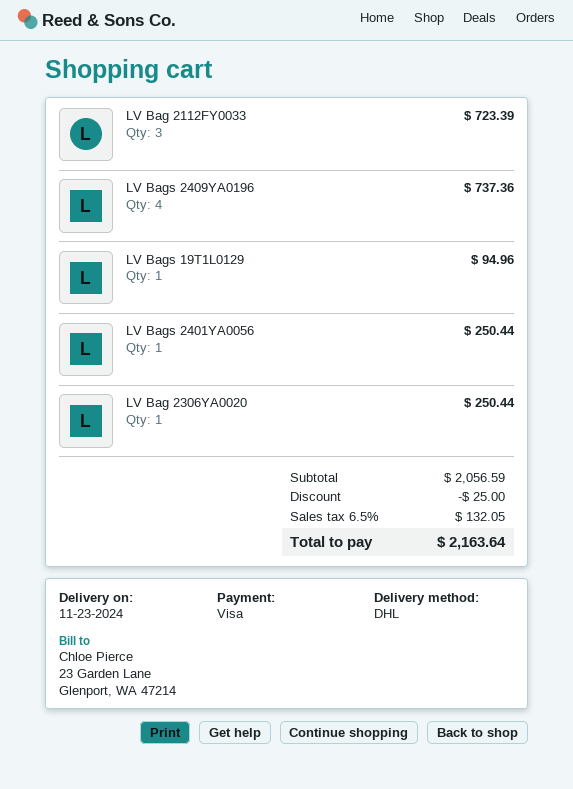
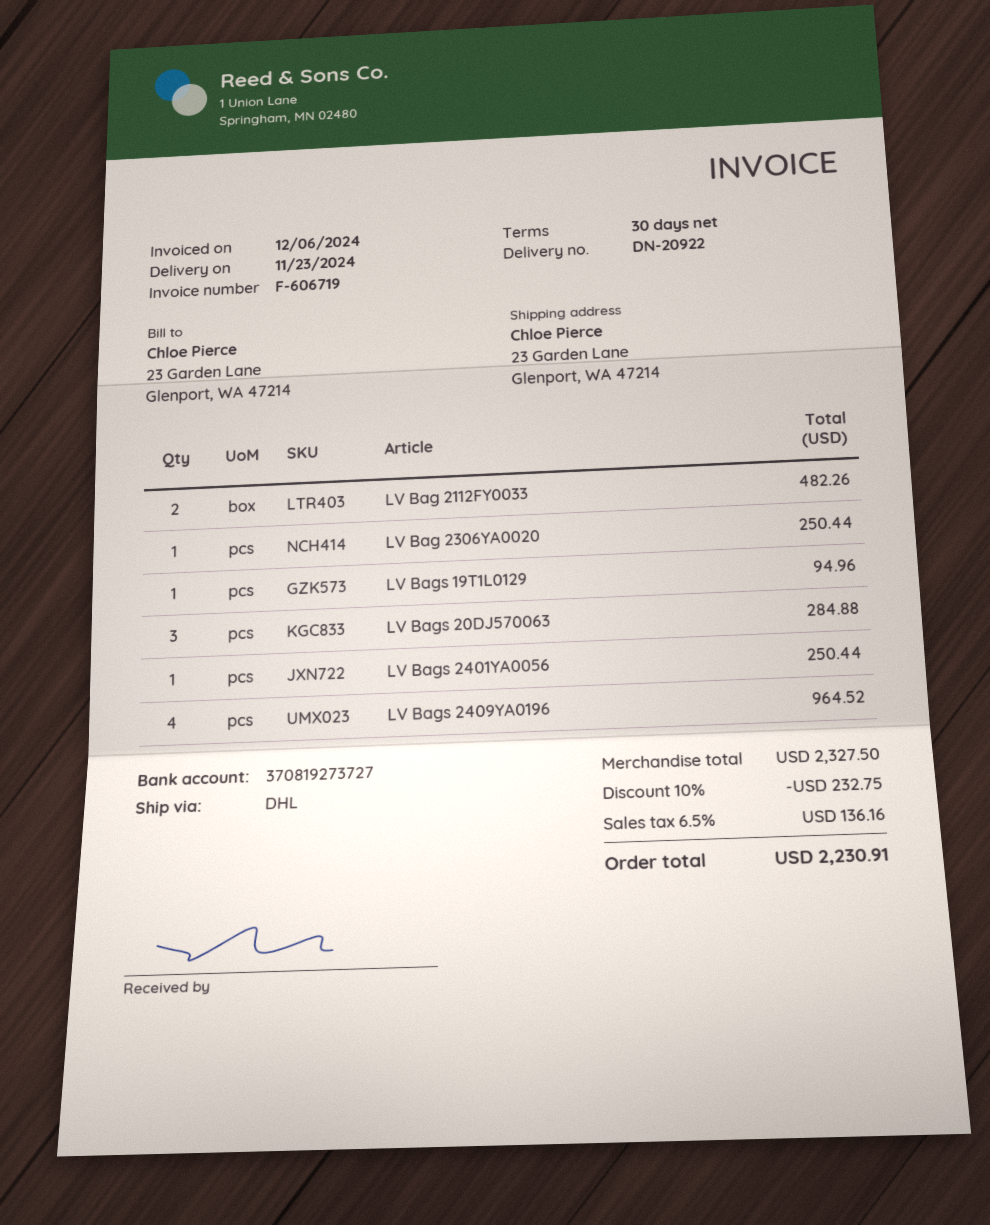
LV Bag 2112FY0033: 3 for 723.39 -> 2 for 482.26
LV Bags 2409YA0196: 4 for 737.36 -> 4 for 964.52
LV Bags 20DJ570063: none -> 3 for 284.88
subtotal: 2056.59 -> 2327.50
discount: 25.00 -> 232.75
tax: 6.5% = 132.05 -> 6.5% = 136.16
total: 2163.64 -> 2230.91

